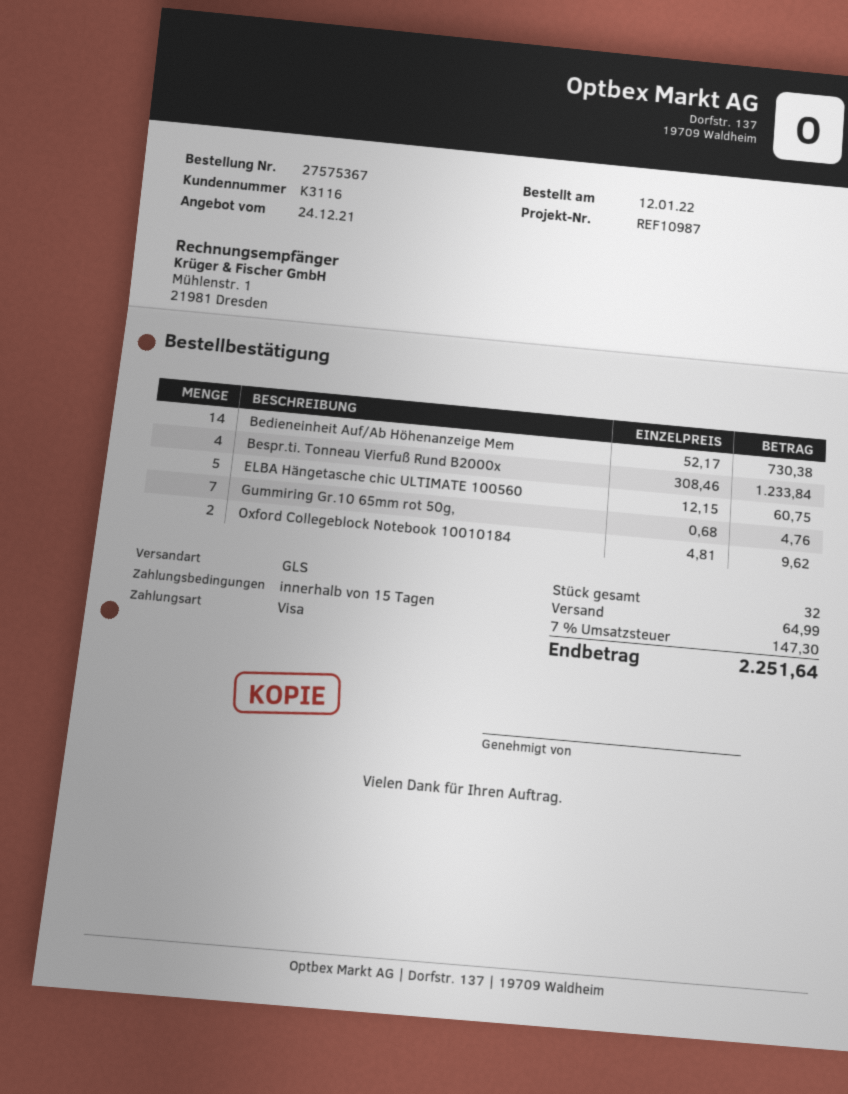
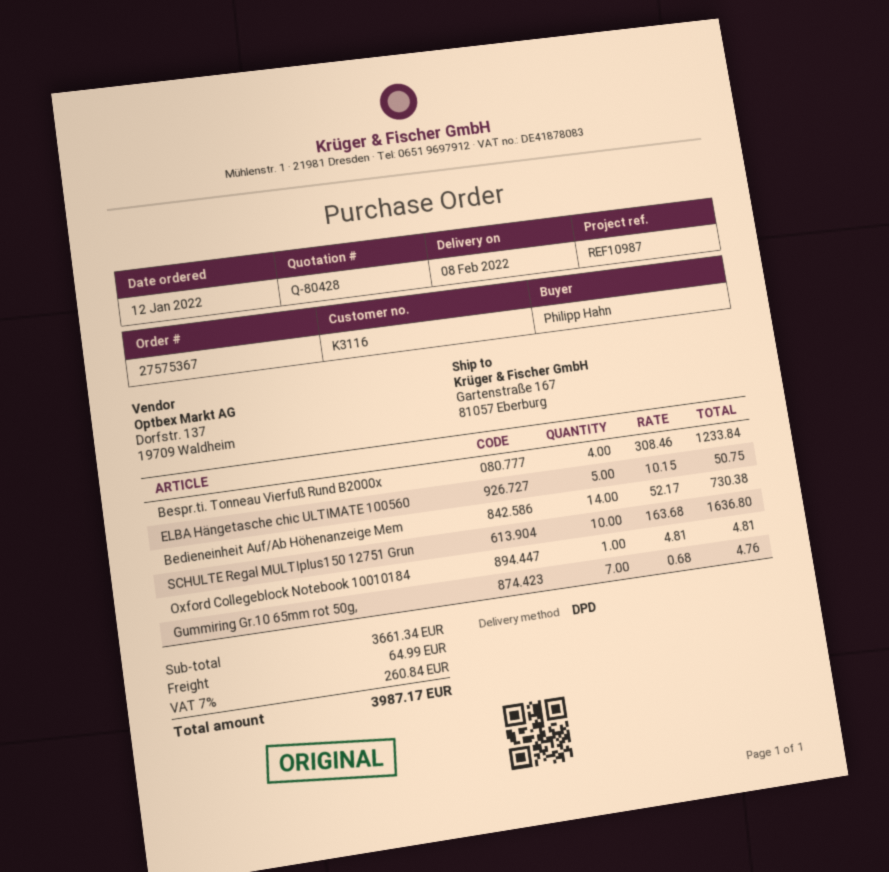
shipping method: GLS -> DPD
ELBA Hängetasche chic ULTIMATE 100560: 5 x 12.15 = 60.75 -> 5 x 10.15 = 50.75
Oxford Collegeblock Notebook 10010184: 2 x 4.81 = 9.62 -> 1 x 4.81 = 4.81
SCHULTE Regal MULTIplus150 12751 Grun: none -> 10 x 163.68 = 1636.80
tax: 7% = 147.30 -> 7% = 260.84
total: 2251.64 -> 3987.17

